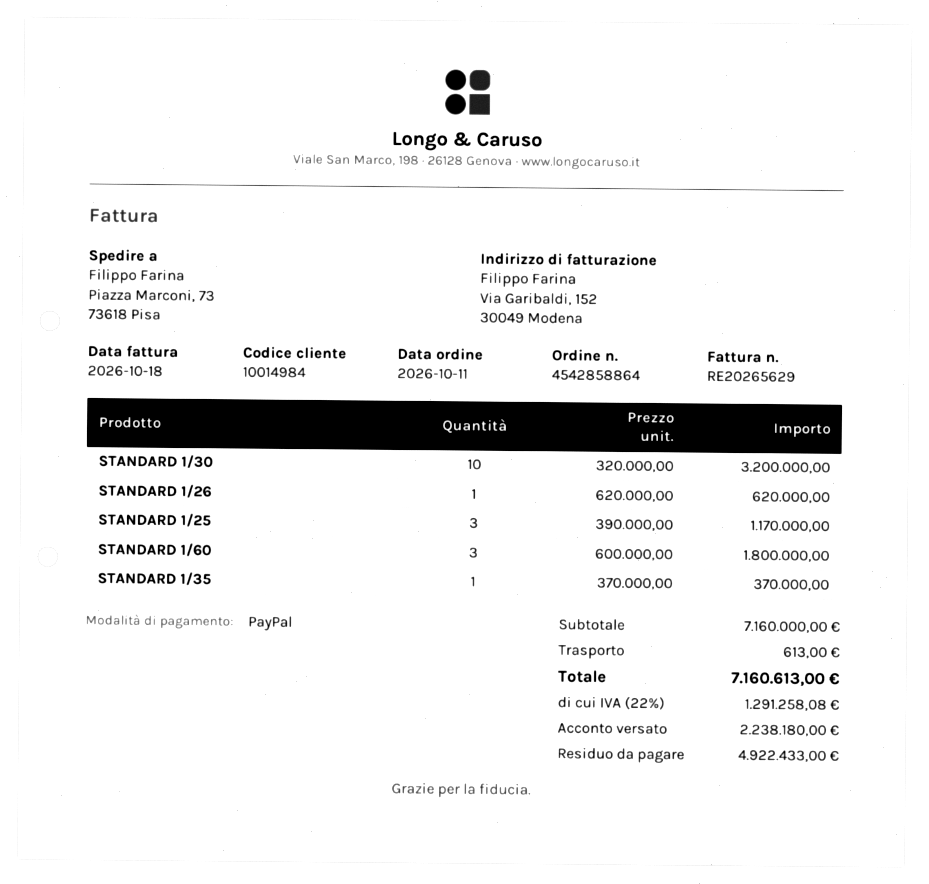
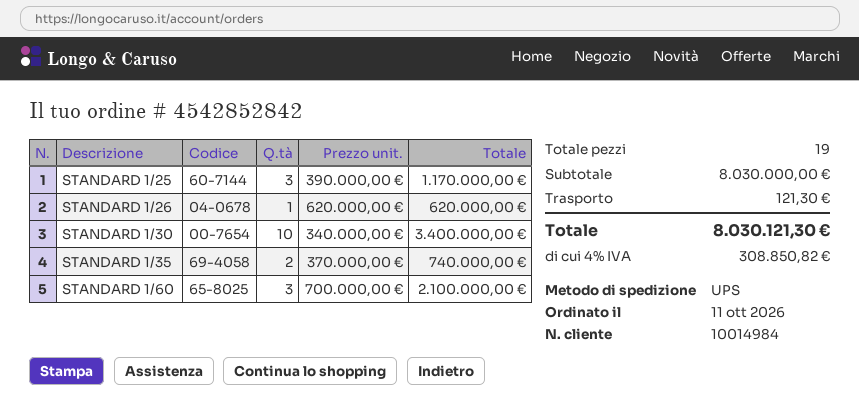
order number: 4542858864 -> 4542852842
STANDARD 1/30: 10 x 320000.00 = 3200000.00 -> 10 x 340000.00 = 3400000.00
STANDARD 1/60: 3 x 600000.00 = 1800000.00 -> 3 x 700000.00 = 2100000.00
STANDARD 1/35: 1 x 370000.00 = 370000.00 -> 2 x 370000.00 = 740000.00
subtotal: 7160000.00 -> 8030000.00
shipping: 613.00 -> 121.30
tax: 22% = 1291258.08 -> 4% = 308850.82
total: 7160613.00 -> 8030121.30

